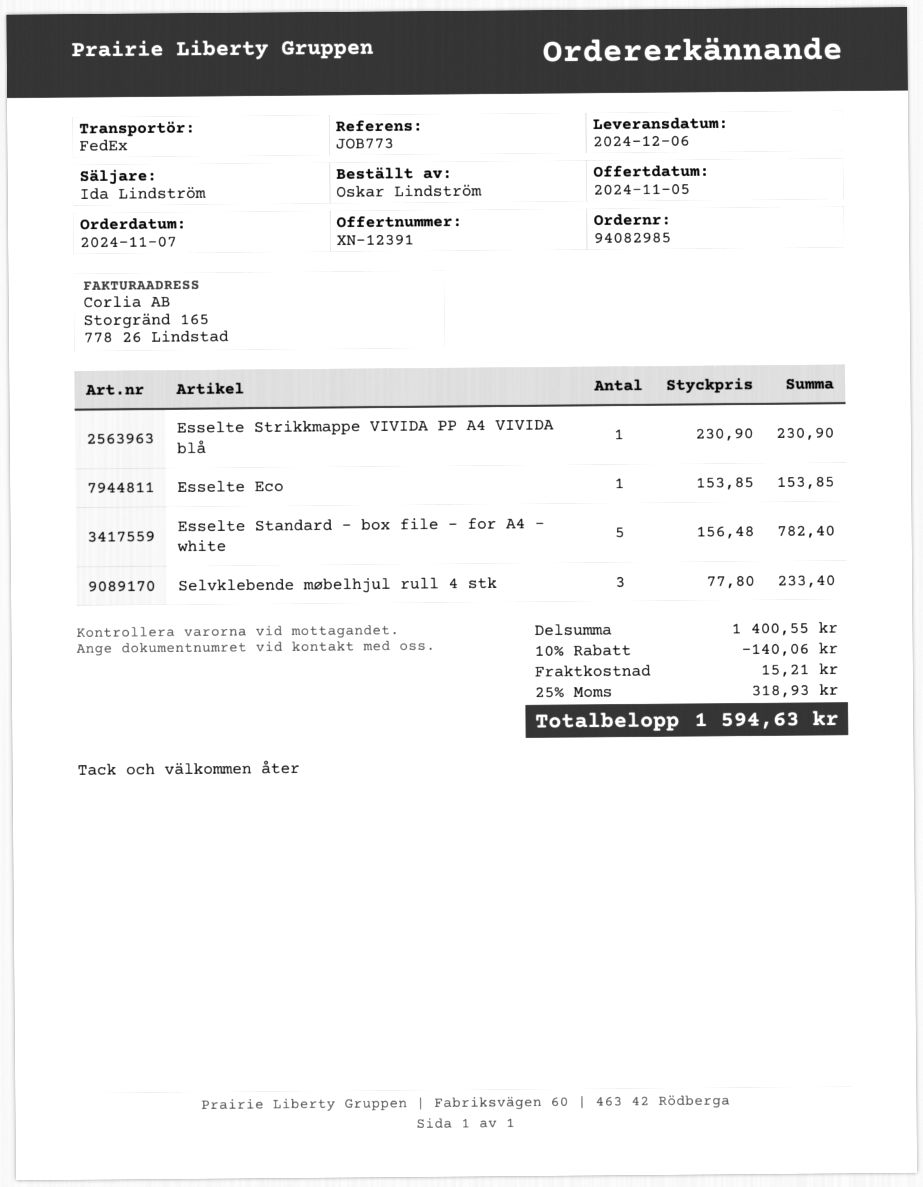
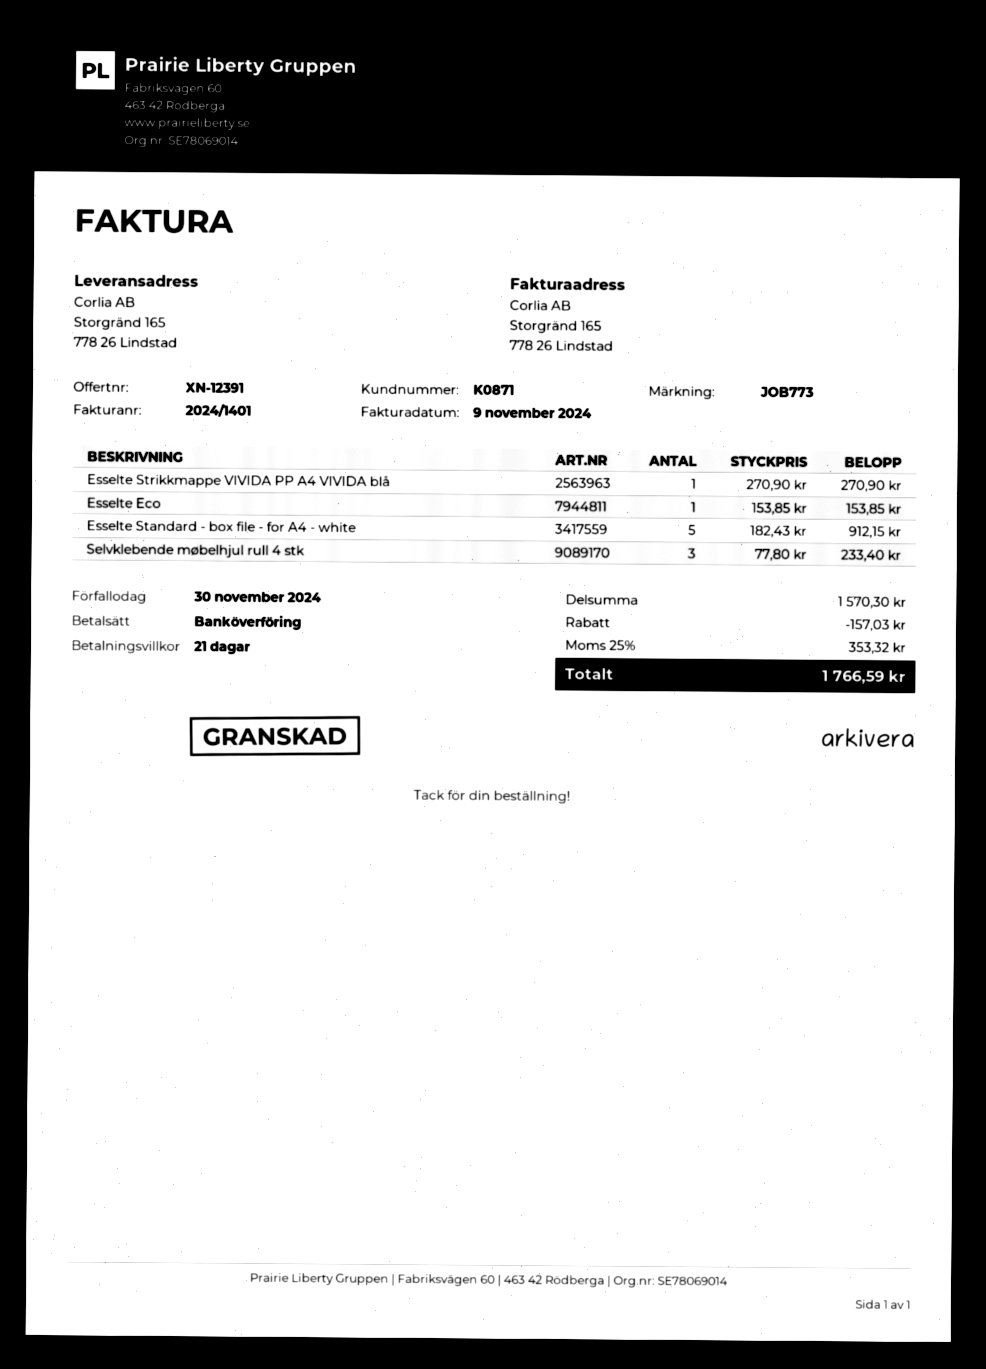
Esselte Strikkmappe VIVIDA PP A4 VIVIDA blå: 1 x 230.90 = 230.90 -> 1 x 270.90 = 270.90
Esselte Standard - box file - for A4 - white: 5 x 156.48 = 782.40 -> 5 x 182.43 = 912.15
subtotal: 1400.55 -> 1570.30
discount: 140.06 -> 157.03
shipping: 15.21 -> none
tax: 25% = 318.93 -> 25% = 353.32
total: 1594.63 -> 1766.59

